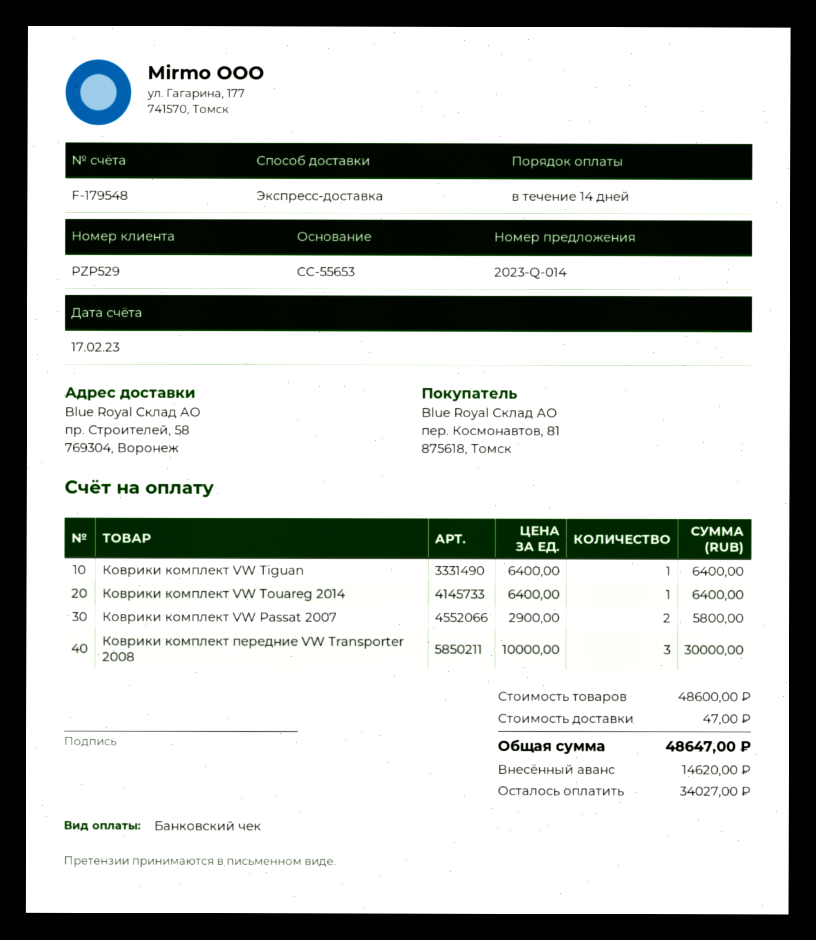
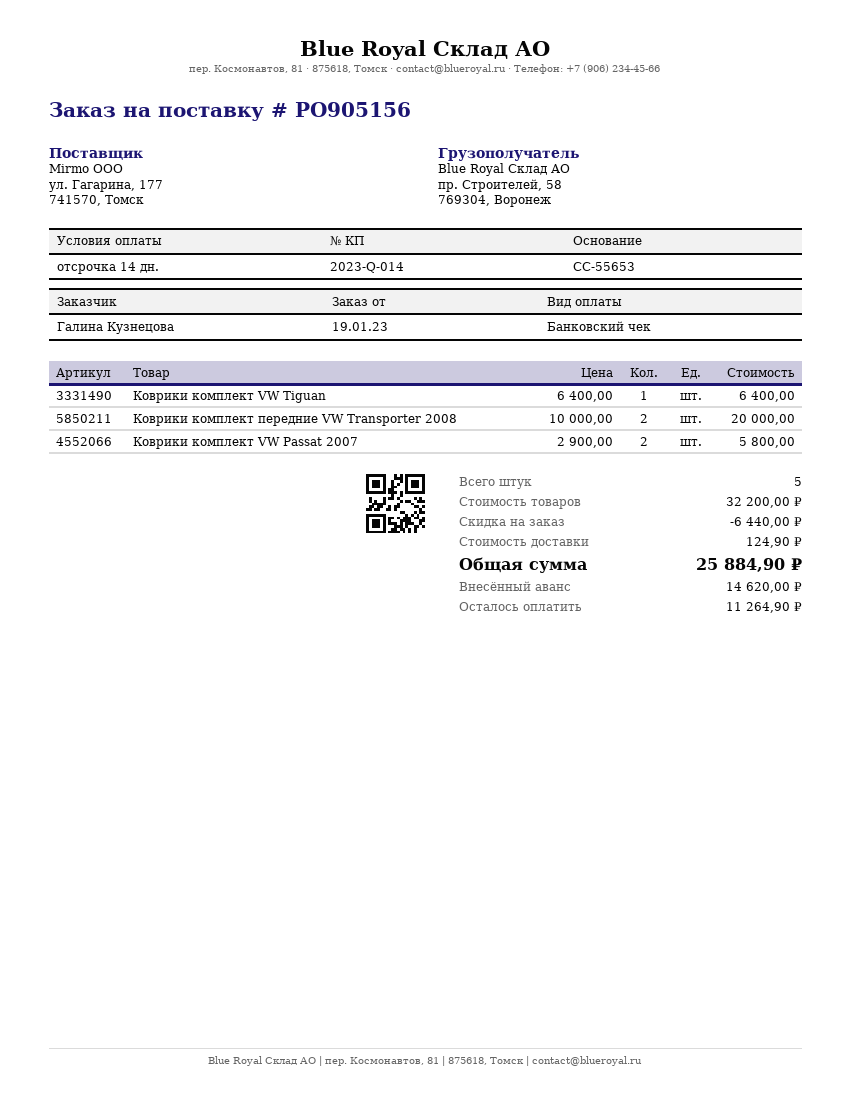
Коврики комплект VW Touareg 2014: 1 x 6400.00 = 6400.00 -> none
Коврики комплект передние VW Transporter 2008: 3 x 10000.00 = 30000.00 -> 2 x 10000.00 = 20000.00
subtotal: 48600.00 -> 32200.00
discount: none -> 6440.00
shipping: 47.00 -> 124.90
total: 48647.00 -> 25884.90
balance: 34027.00 -> 11264.90

